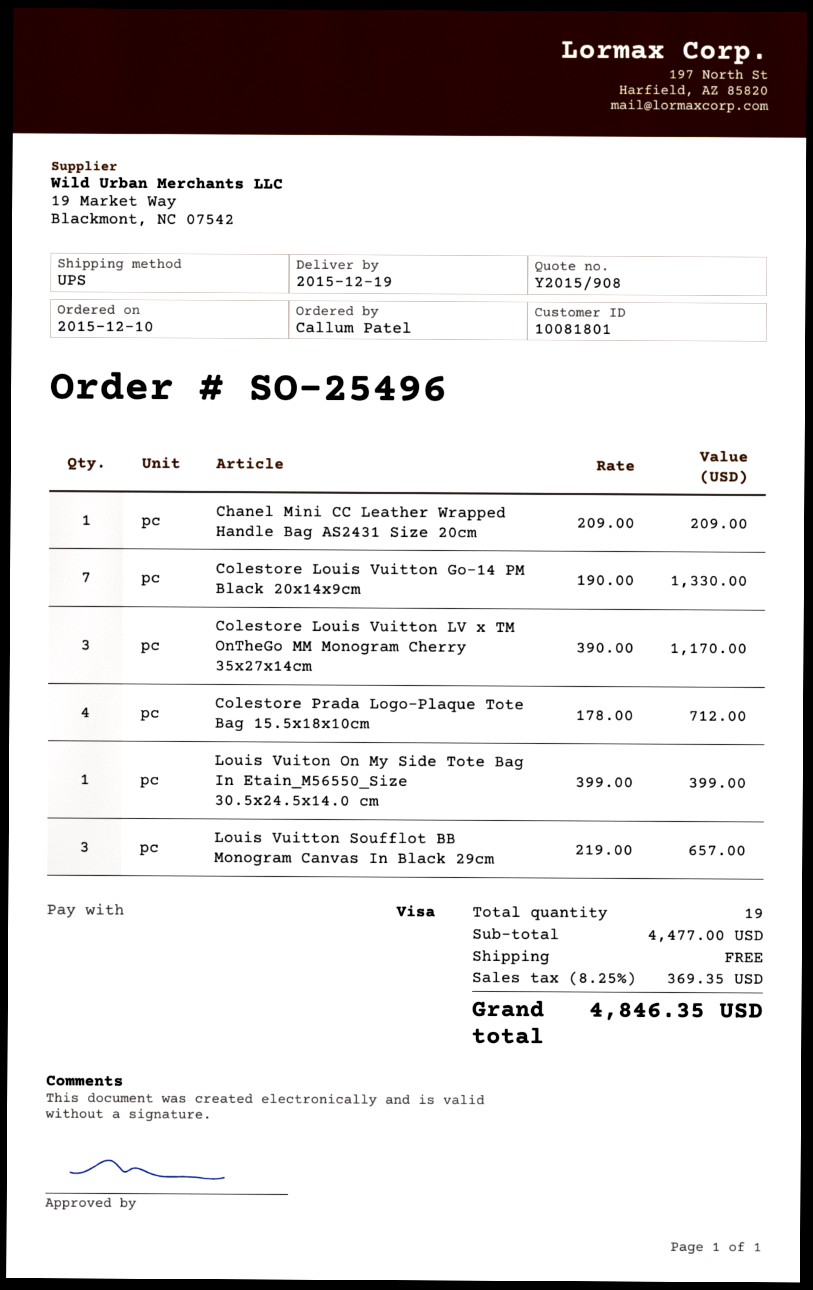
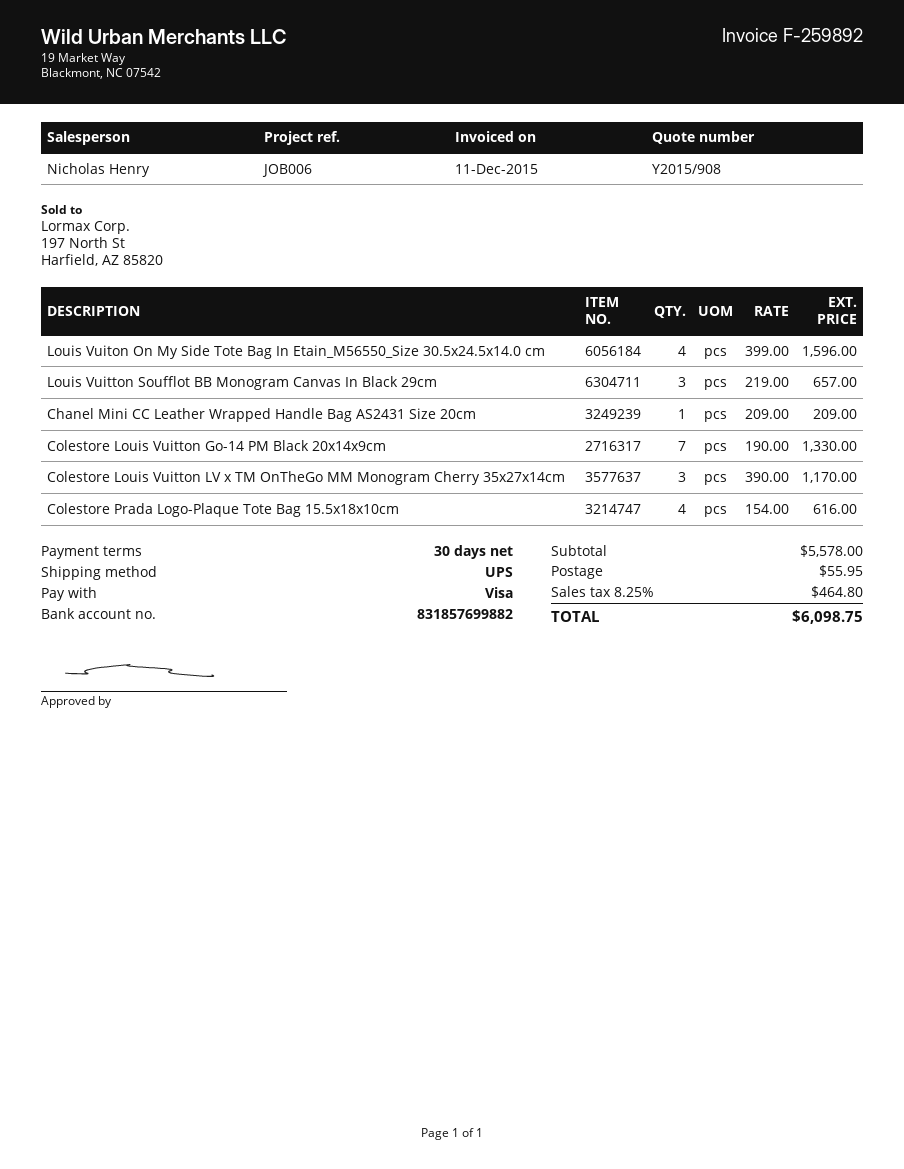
Colestore Prada Logo-Plaque Tote Bag 15.5x18x10cm: 4 x 178.00 = 712.00 -> 4 x 154.00 = 616.00
Louis Vuiton On My Side Tote Bag In Etain_M56550_Size 30.5x24.5x14.0 cm: 1 x 399.00 = 399.00 -> 4 x 399.00 = 1596.00
subtotal: 4477.00 -> 5578.00
shipping: 0.00 -> 55.95
tax: 8.25% = 369.35 -> 8.25% = 464.80
total: 4846.35 -> 6098.75

